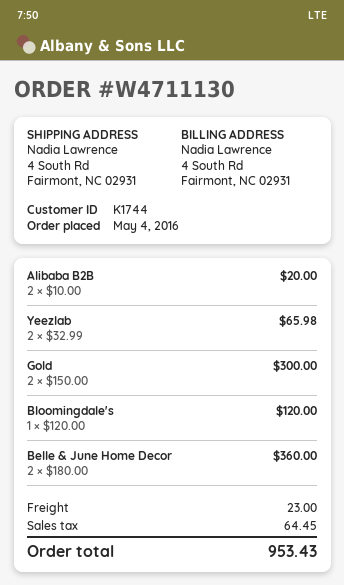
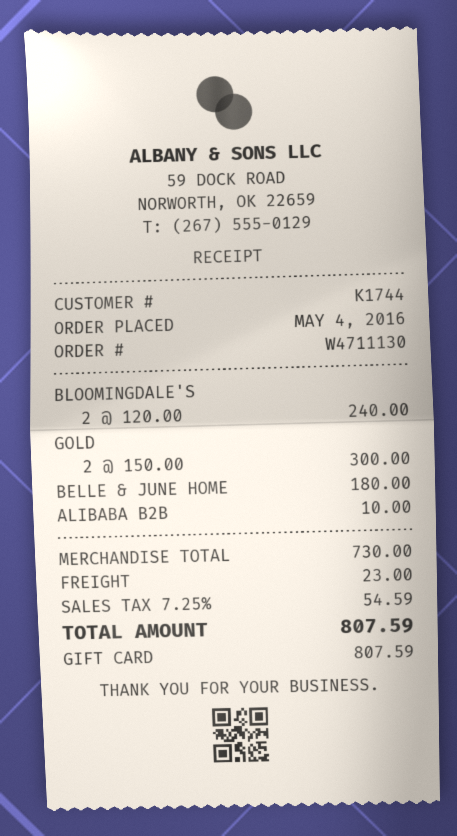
Alibaba B2B: 2 x 10.00 = 20.00 -> 1 x 10.00 = 10.00
Yeezlab: 2 x 32.99 = 65.98 -> none
Bloomingdale's: 1 x 120.00 = 120.00 -> 2 x 120.00 = 240.00
Belle & June Home Decor: 2 x 180.00 = 360.00 -> 1 x 180.00 = 180.00
tax: 64.45 -> 54.59
total: 953.43 -> 807.59

